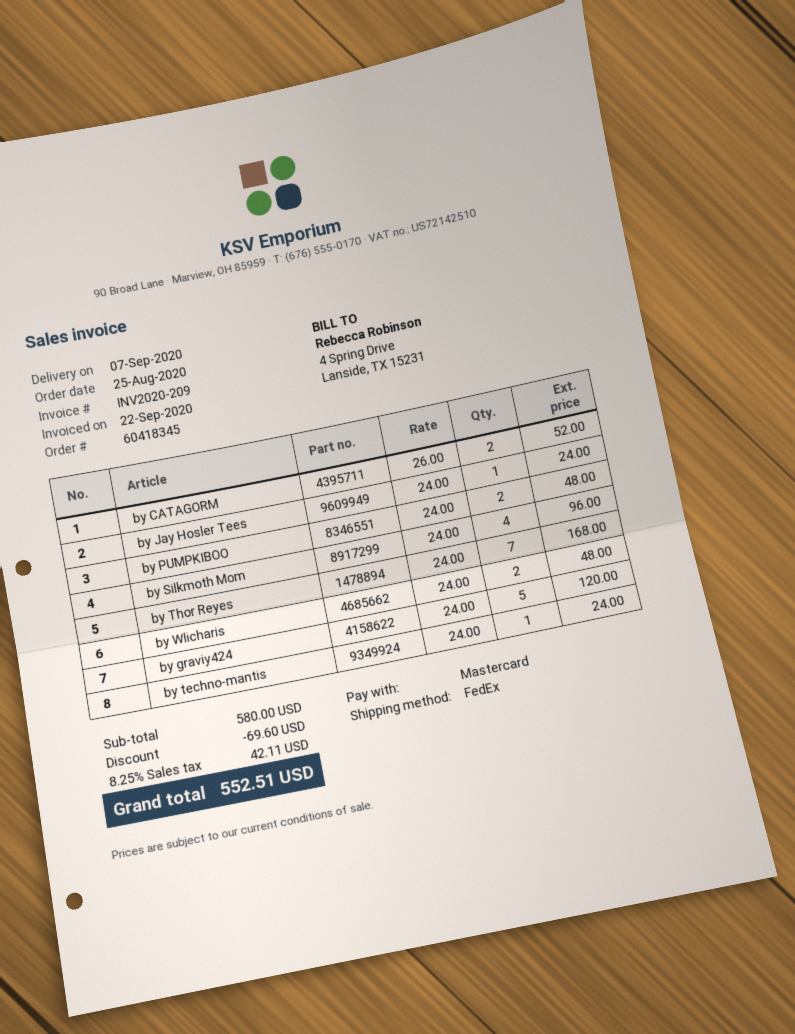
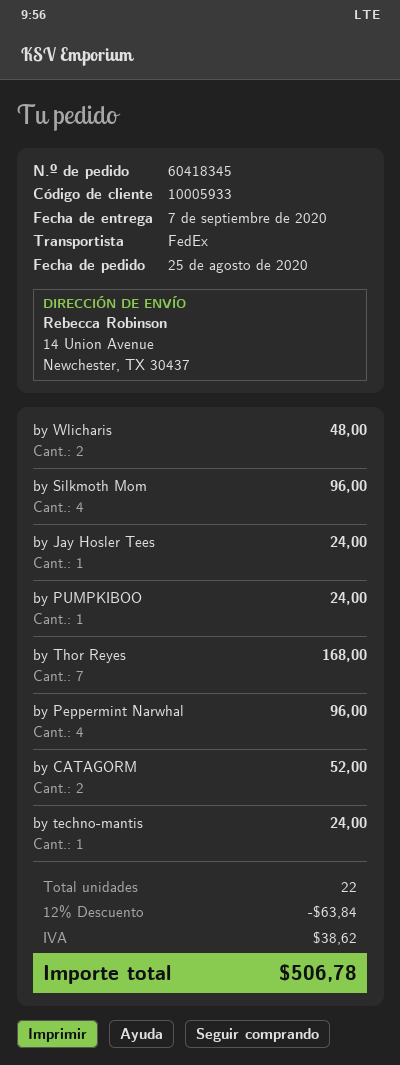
by PUMPKIBOO: 2 for 48.00 -> 1 for 24.00
by graviy424: 5 for 120.00 -> none
by Peppermint Narwhal: none -> 4 for 96.00
discount: 69.60 -> 63.84
tax: 42.11 -> 38.62
total: 552.51 -> 506.78

